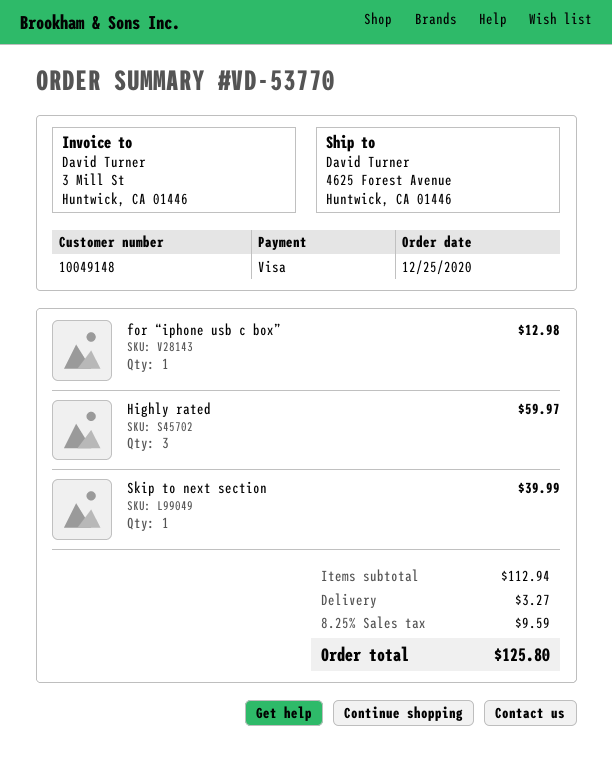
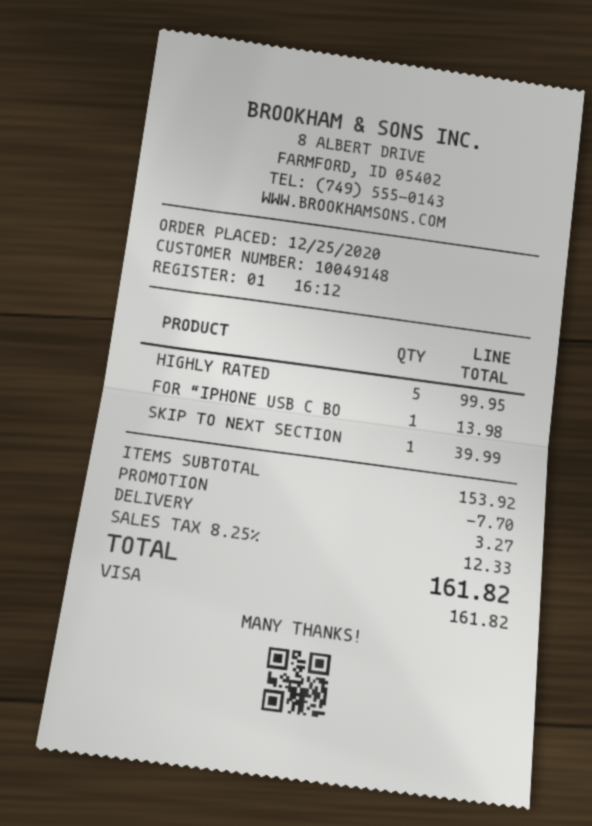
for “iphone usb c box”: 1 for 12.98 -> 1 for 13.98
Highly rated: 3 for 59.97 -> 5 for 99.95
subtotal: 112.94 -> 153.92
discount: none -> 7.70
tax: 8.25% = 9.59 -> 8.25% = 12.33
total: 125.80 -> 161.82

